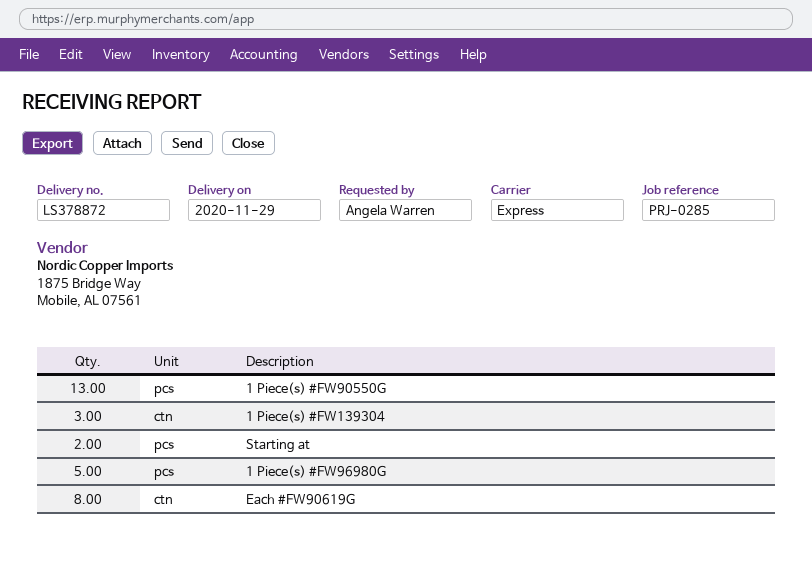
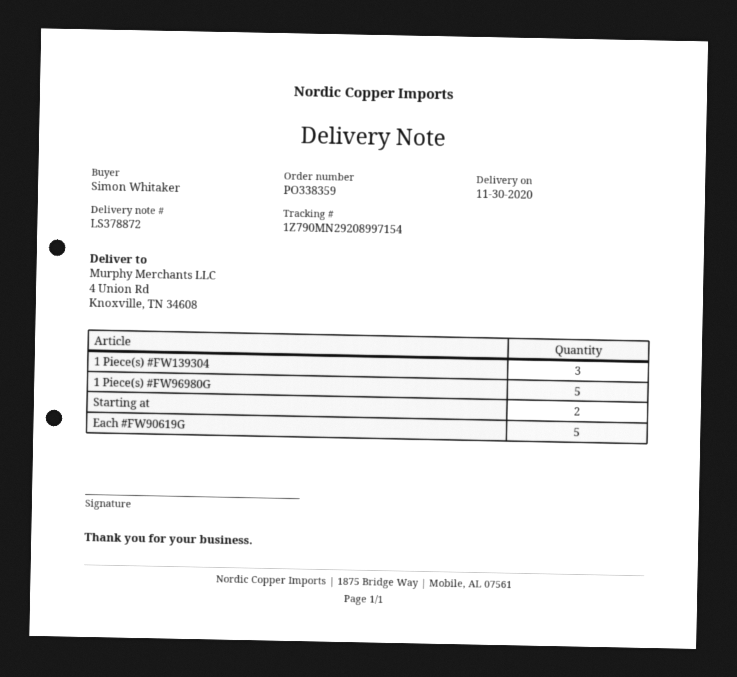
delivery date: 2020-11-29 -> 2020-11-30
ordered by: Angela Warren -> Simon Whitaker
1 Piece(s) #FW90550G: 13 -> none
Each #FW90619G: 8 -> 5

